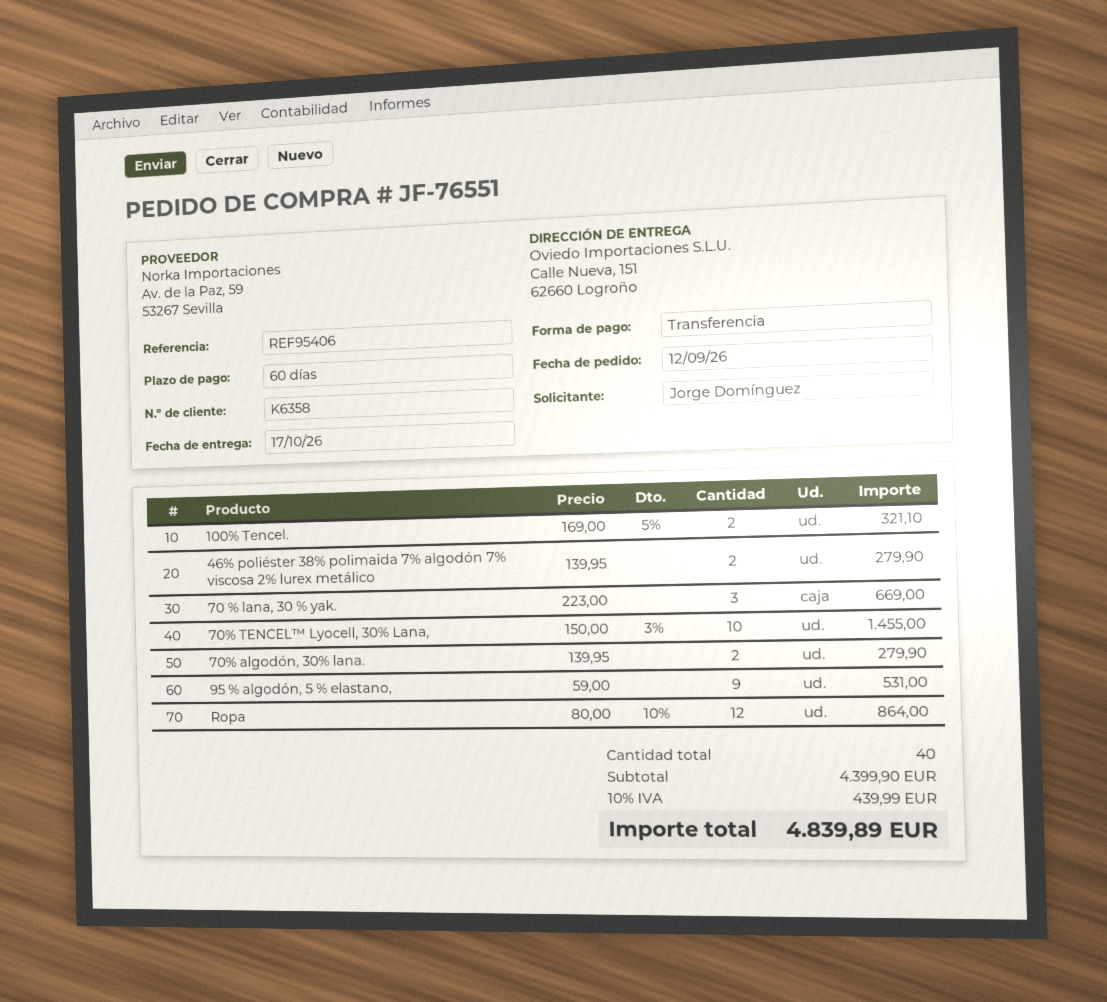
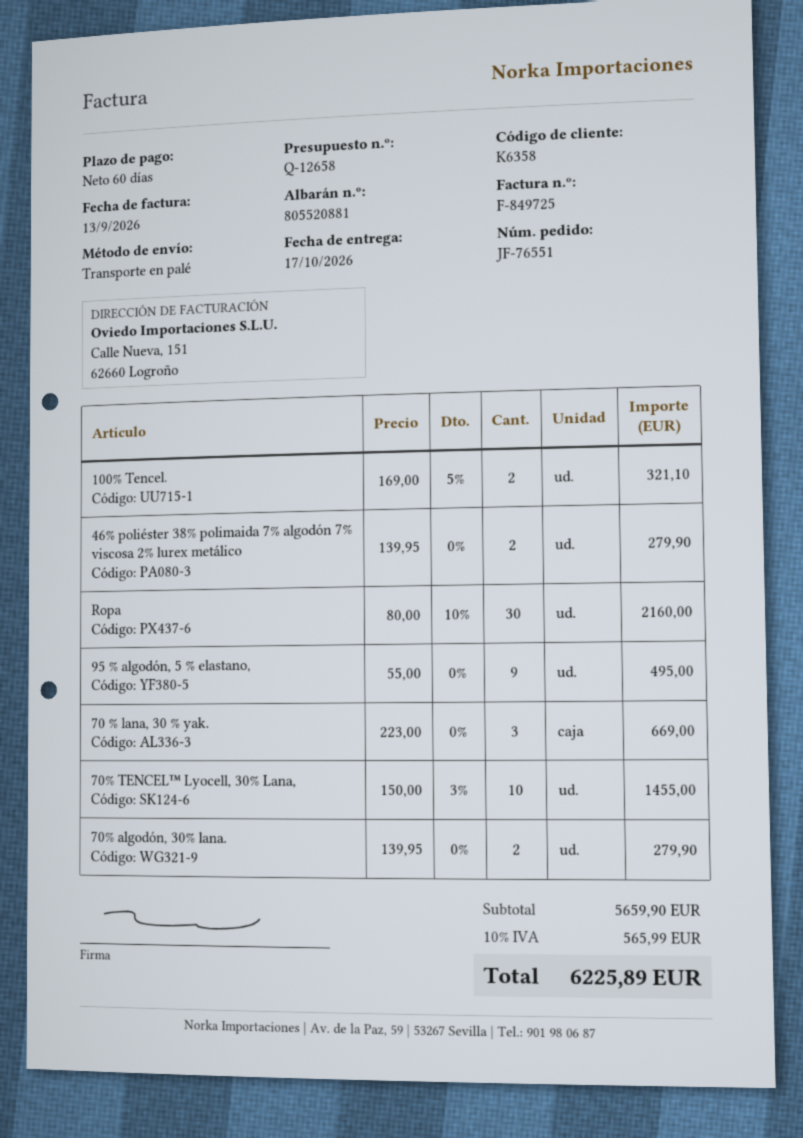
95 % algodón, 5 % elastano,: 9 x 59.00 = 531.00 -> 9 x 55.00 = 495.00
Ropa: 12 x 80.00 - 10% = 864.00 -> 30 x 80.00 - 10% = 2160.00
subtotal: 4399.90 -> 5659.90
tax: 10% = 439.99 -> 10% = 565.99
total: 4839.89 -> 6225.89

